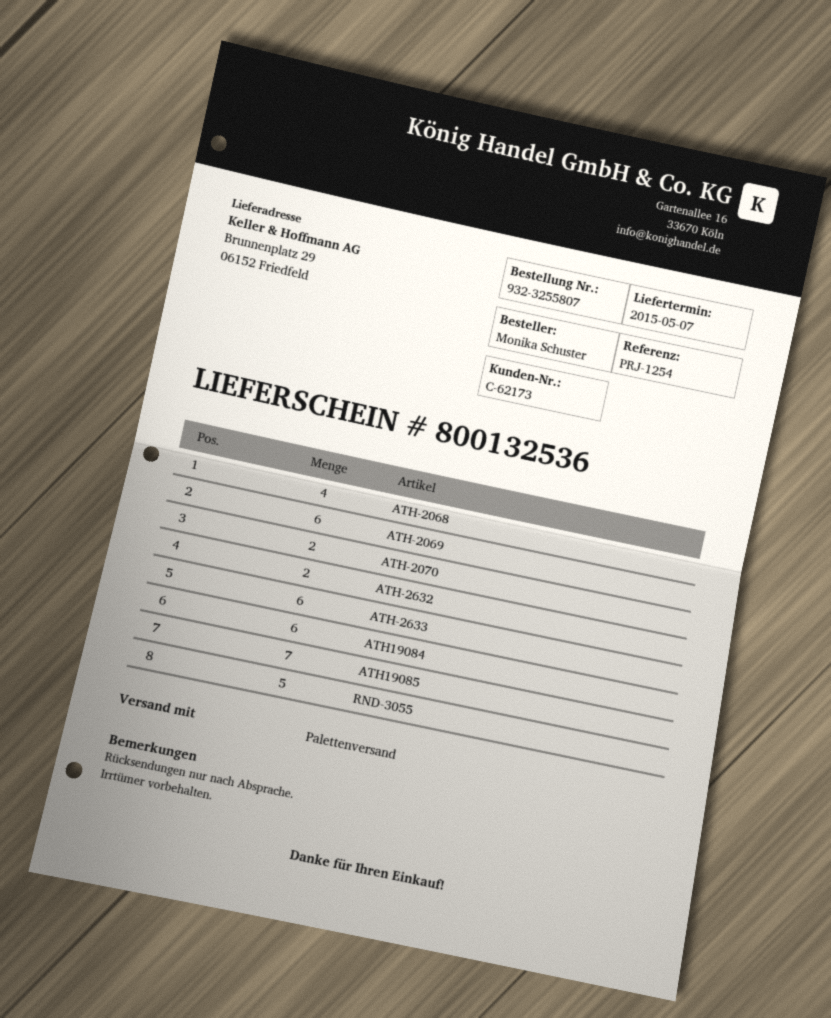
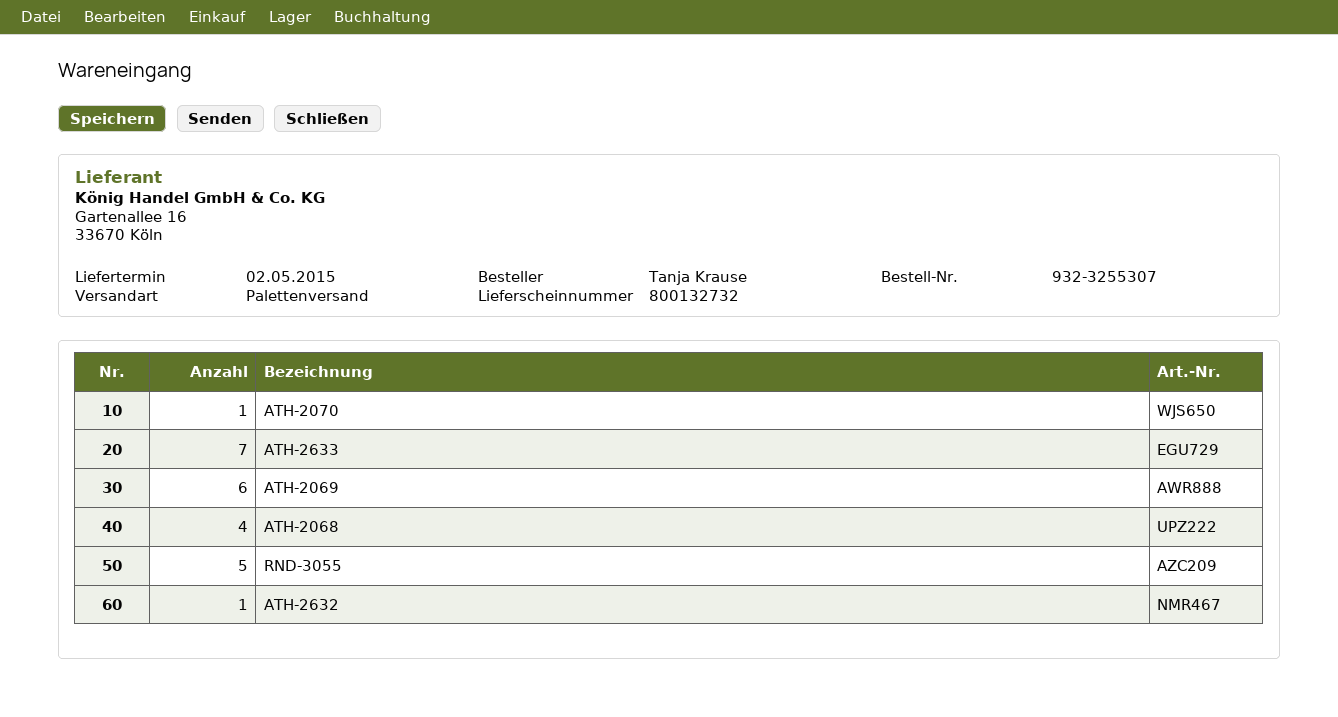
order number: 932-3255807 -> 932-3255307
delivery note number: 800132536 -> 800132732
delivery date: 2015-05-07 -> 2015-05-02
ordered by: Monika Schuster -> Tanja Krause
ATH-2070: 2 -> 1
ATH-2632: 2 -> 1
ATH-2633: 6 -> 7
ATH19084: 6 -> none
ATH19085: 7 -> none

